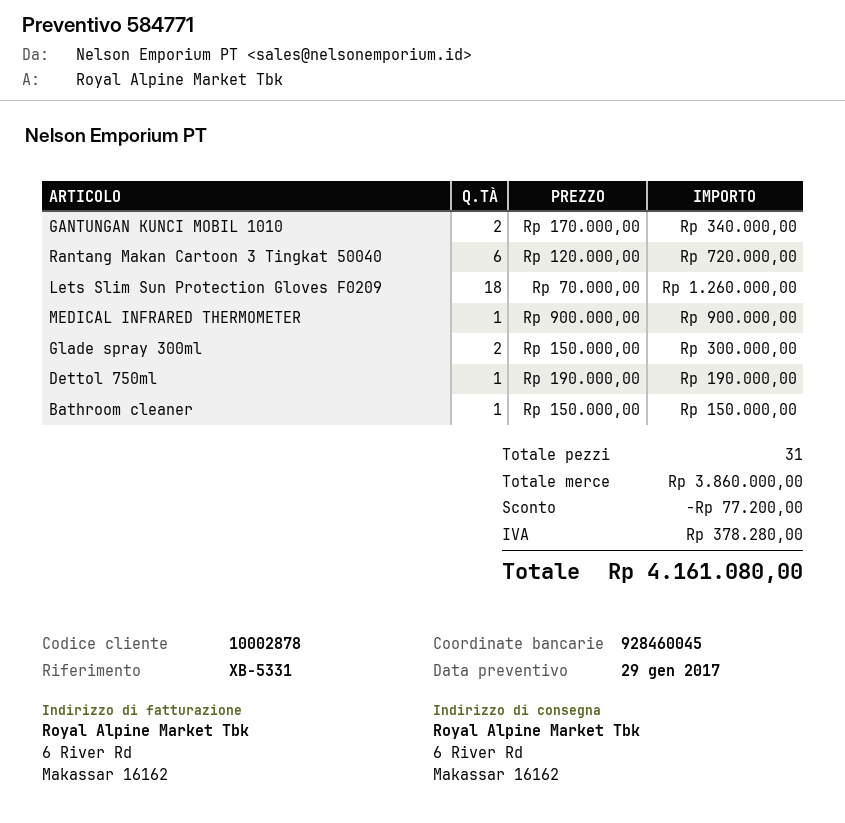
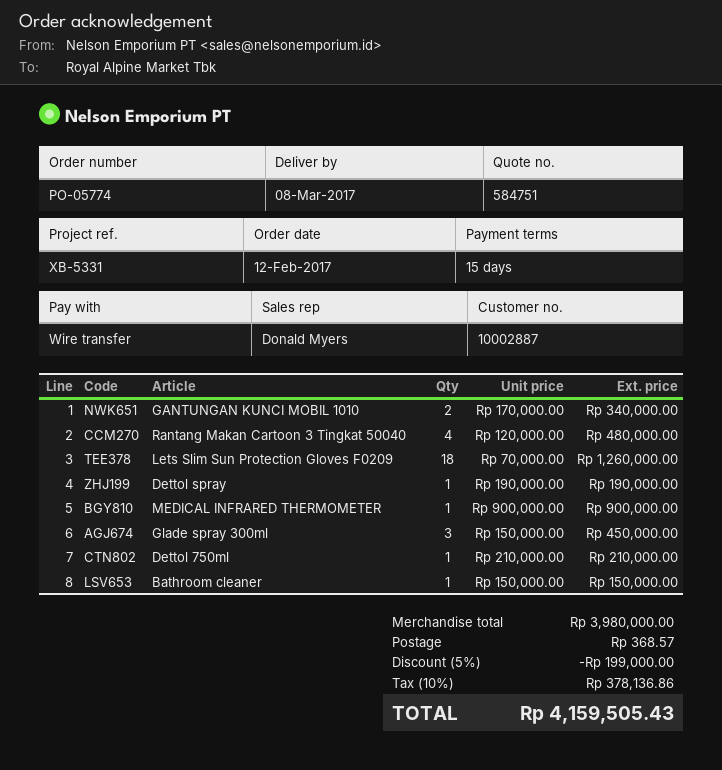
quote number: 584771 -> 584751
customer number: 10002878 -> 10002887
Rantang Makan Cartoon 3 Tingkat 50040: 6 x 120000.00 = 720000.00 -> 4 x 120000.00 = 480000.00
Glade spray 300ml: 2 x 150000.00 = 300000.00 -> 3 x 150000.00 = 450000.00
Dettol 750ml: 1 x 190000.00 = 190000.00 -> 1 x 210000.00 = 210000.00
Dettol spray: none -> 1 x 190000.00 = 190000.00
subtotal: 3860000.00 -> 3980000.00
discount: 77200.00 -> 199000.00
shipping: none -> 368.57
tax: 378280.00 -> 378136.86
total: 4161080.00 -> 4159505.43

